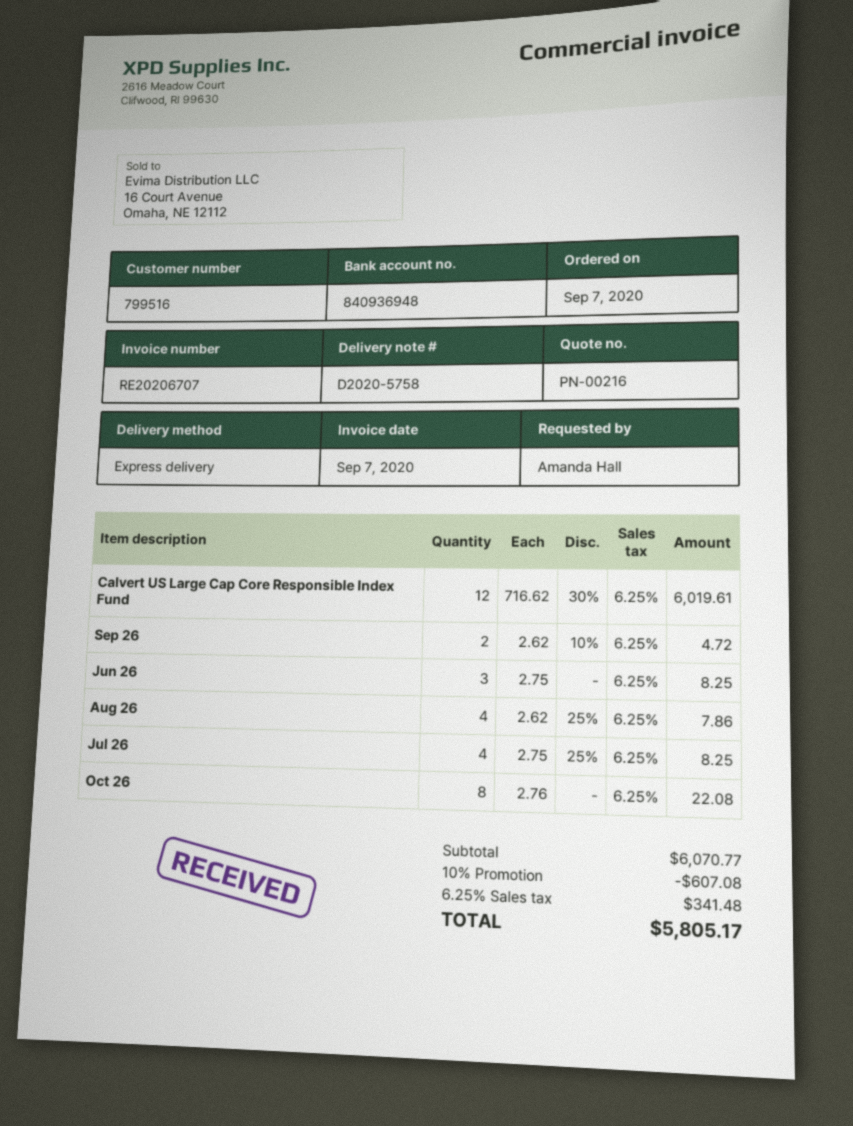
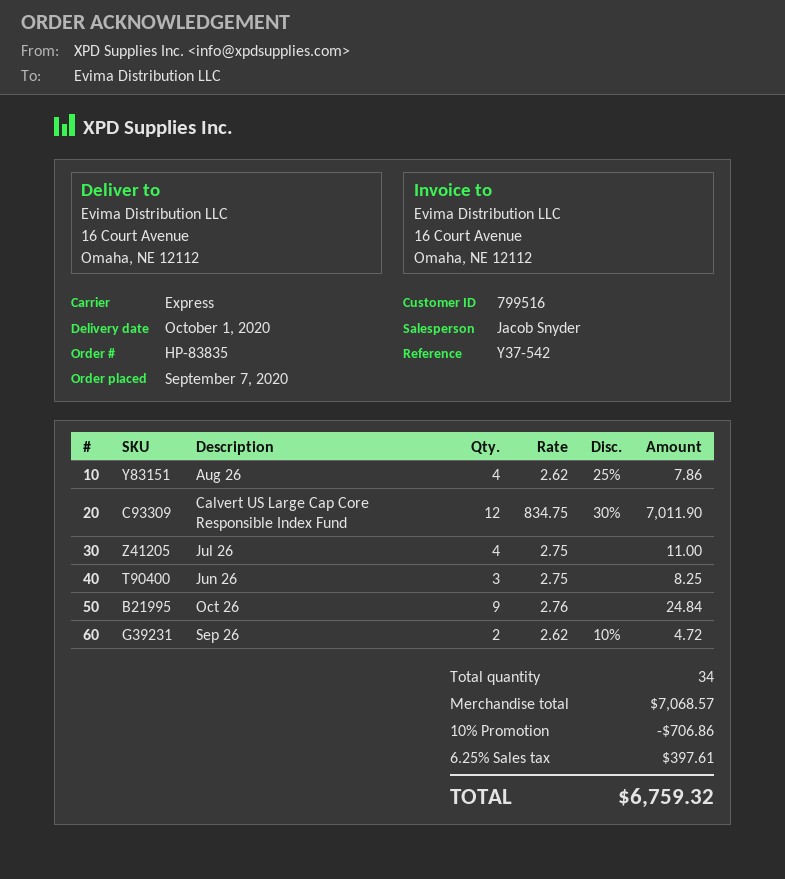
Calvert US Large Cap Core Responsible Index Fund: 12 x 716.62 - 30% = 6019.61 -> 12 x 834.75 - 30% = 7011.90
Jul 26: 4 x 2.75 - 25% = 8.25 -> 4 x 2.75 = 11.00
Oct 26: 8 x 2.76 = 22.08 -> 9 x 2.76 = 24.84
subtotal: 6070.77 -> 7068.57
discount: 10% = 607.08 -> 10% = 706.86
tax: 6.25% = 341.48 -> 6.25% = 397.61
total: 5805.17 -> 6759.32

